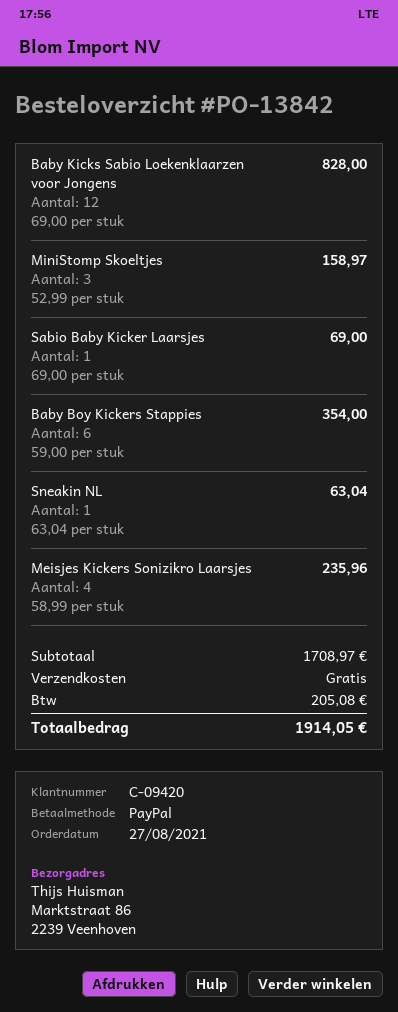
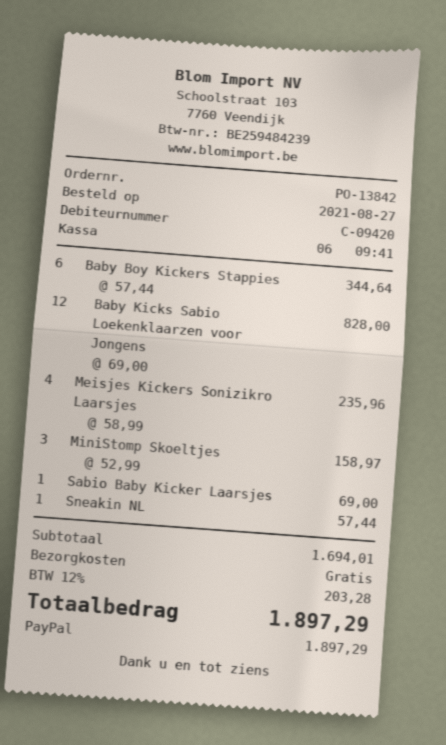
Baby Boy Kickers Stappies: 6 x 59.00 = 354.00 -> 6 x 57.44 = 344.64
Sneakin NL: 1 x 63.04 = 63.04 -> 1 x 57.44 = 57.44
subtotal: 1708.97 -> 1694.01
tax: 205.08 -> 203.28
total: 1914.05 -> 1897.29

